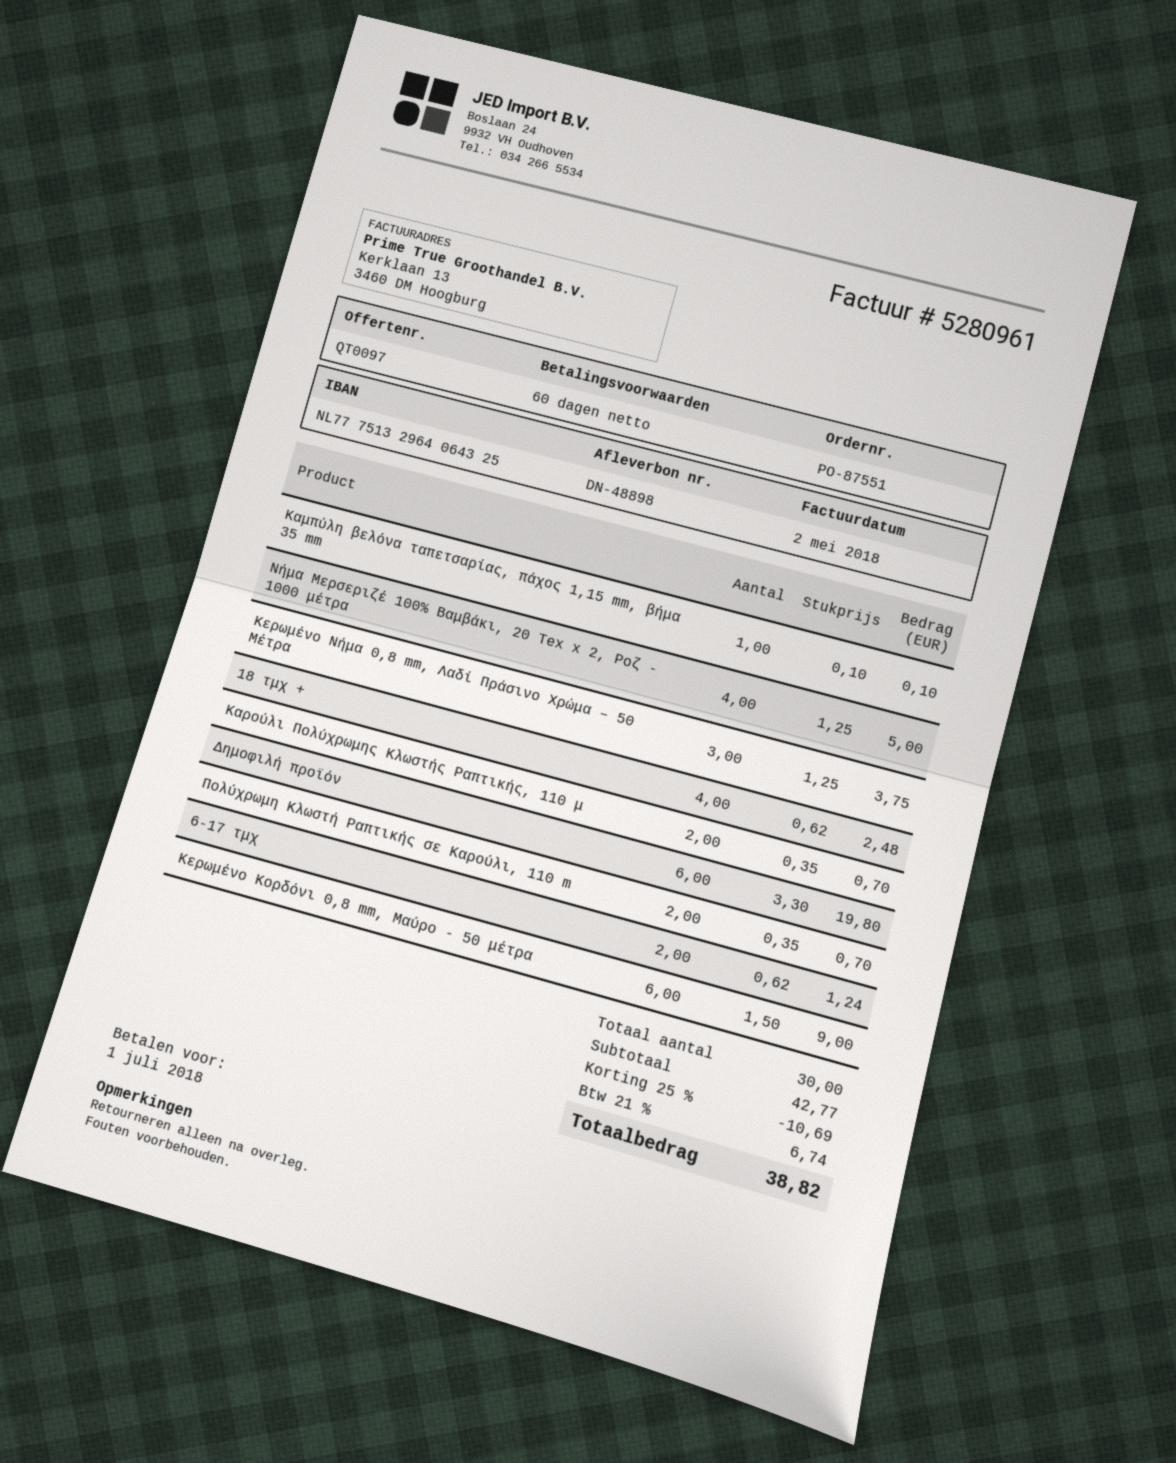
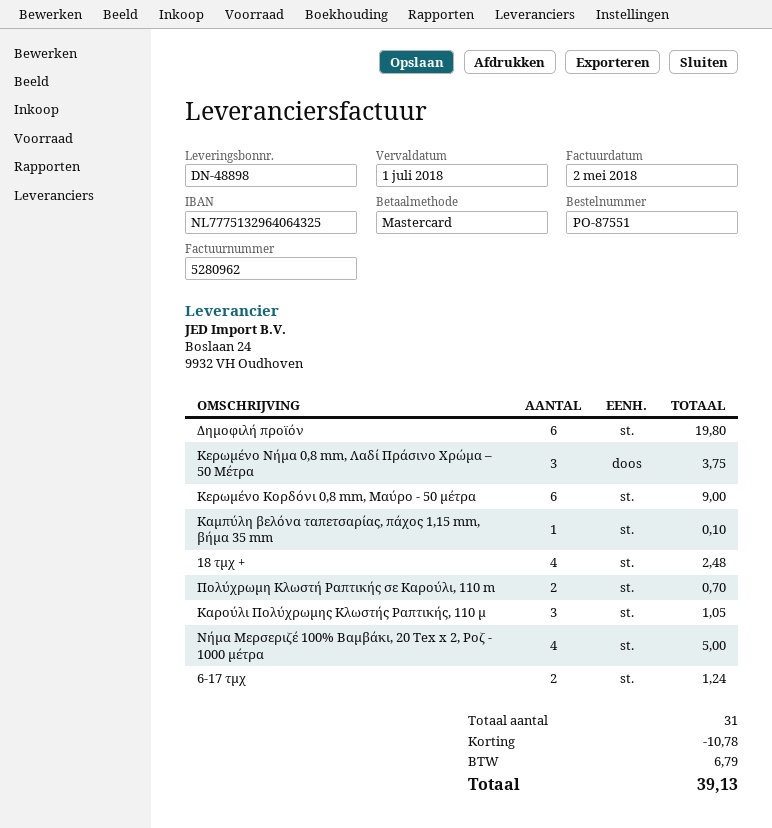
invoice number: 5280961 -> 5280962
Καρούλι Πολύχρωμης Κλωστής Ραπτικής, 110 μ: 2 for 0.70 -> 3 for 1.05
total quantity: 30 -> 31
discount: 10.69 -> 10.78
tax: 6.74 -> 6.79
total: 38.82 -> 39.13

